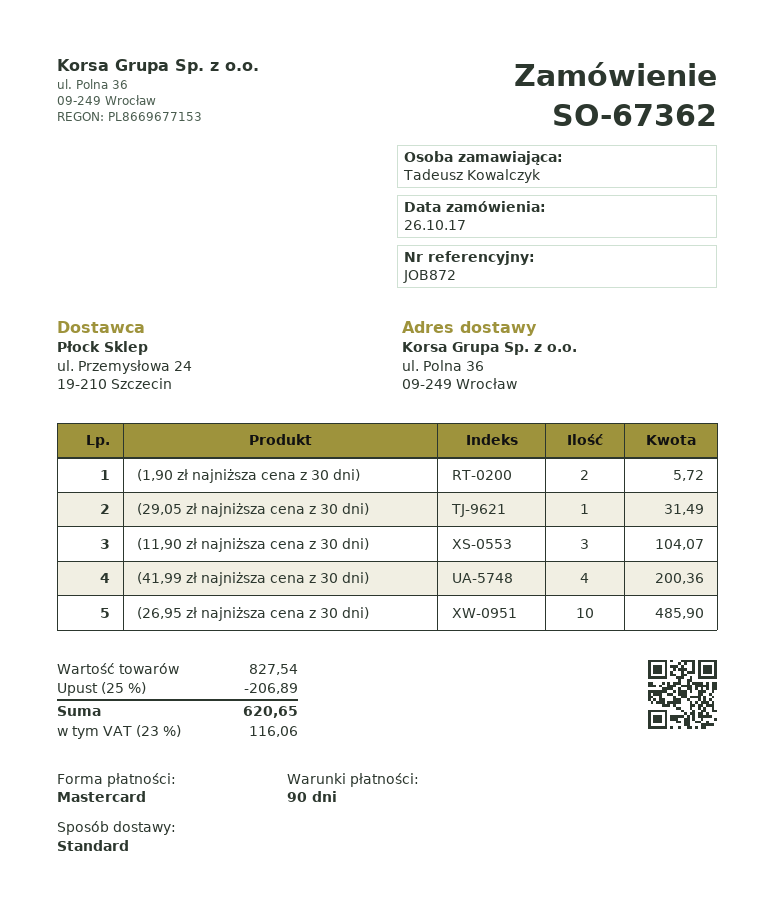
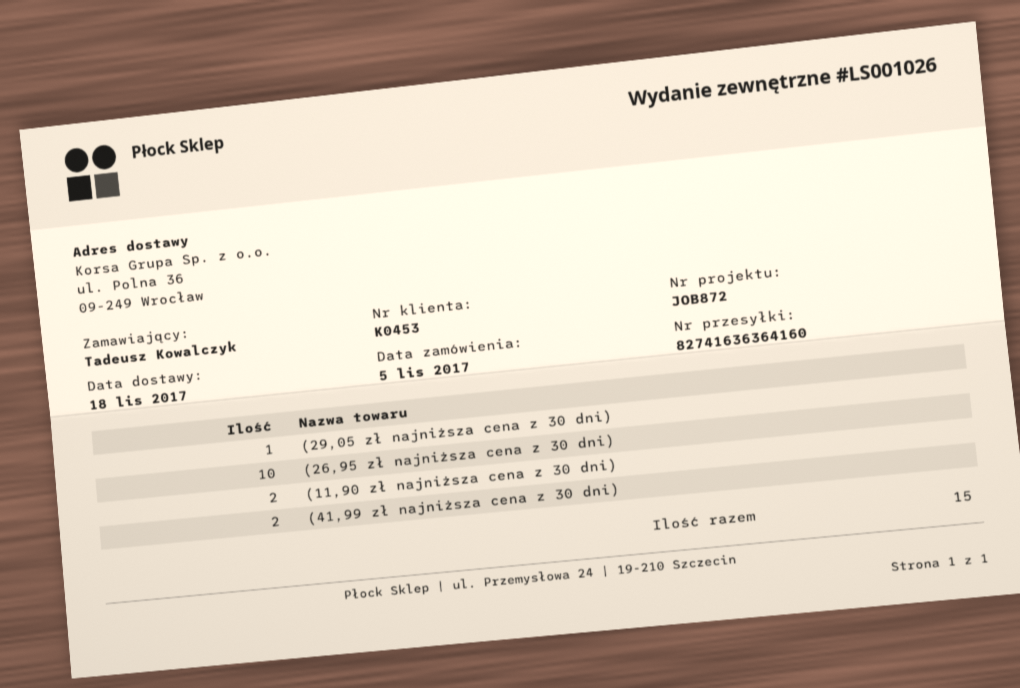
order date: 2017-10-26 -> 2017-11-05
(1,90 zł najniższa cena z 30 dni): 2 -> none
(11,90 zł najniższa cena z 30 dni): 3 -> 2
(41,99 zł najniższa cena z 30 dni): 4 -> 2

